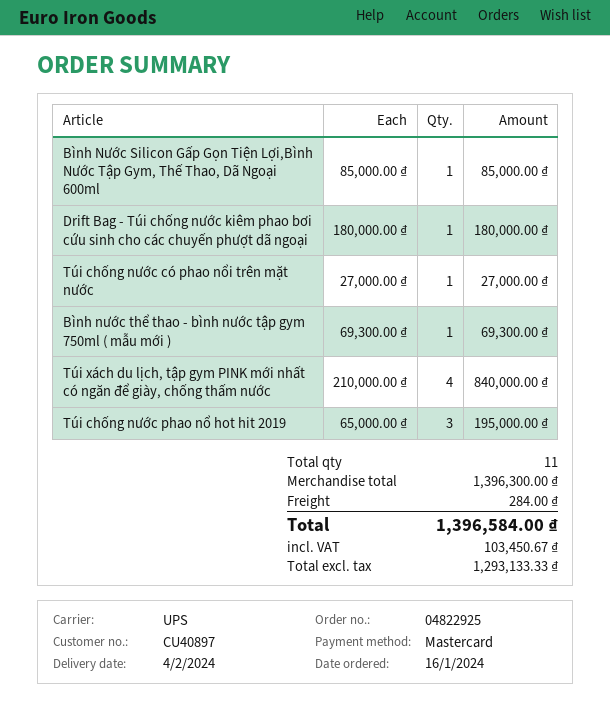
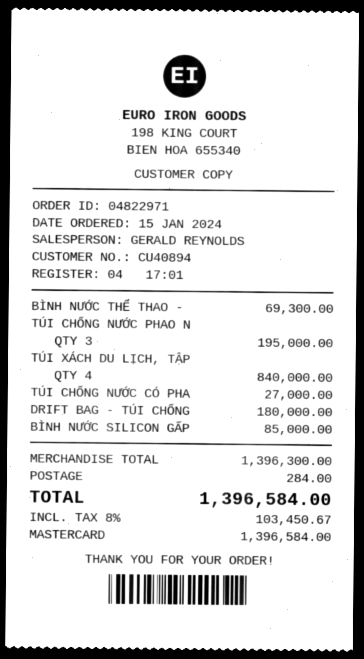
order number: 04822925 -> 04822971
order date: 2024-01-16 -> 2024-01-15
customer number: CU40897 -> CU40894

